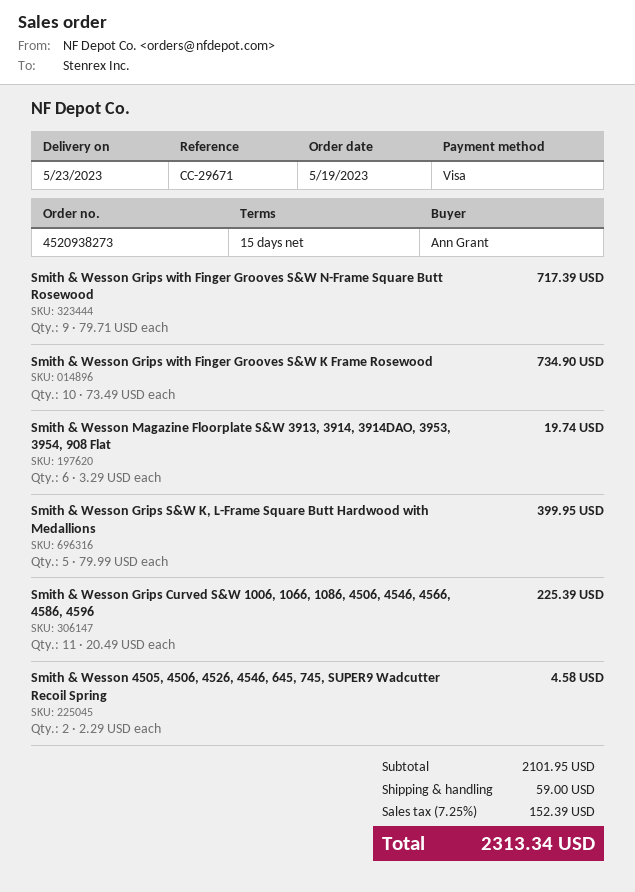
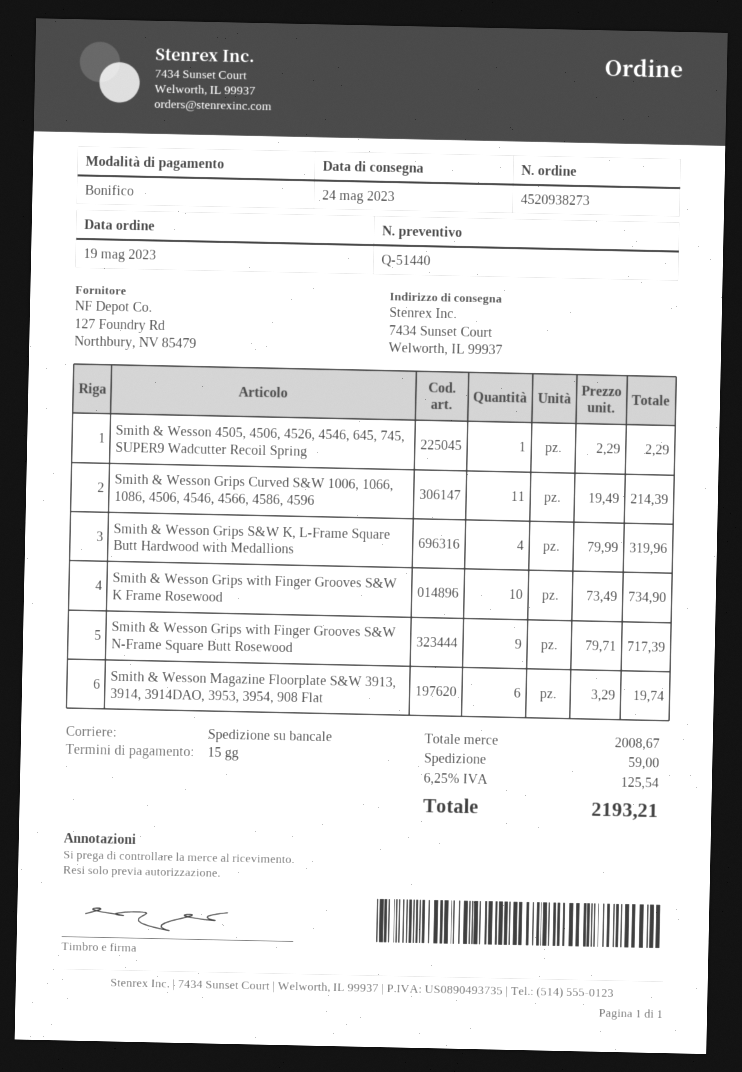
delivery date: 2023-05-23 -> 2023-05-24
payment method: Visa -> bank transfer
Smith & Wesson Grips S&W K, L-Frame Square Butt Hardwood with Medallions: 5 x 79.99 = 399.95 -> 4 x 79.99 = 319.96
Smith & Wesson Grips Curved S&W 1006, 1066, 1086, 4506, 4546, 4566, 4586, 4596: 11 x 20.49 = 225.39 -> 11 x 19.49 = 214.39
Smith & Wesson 4505, 4506, 4526, 4546, 645, 745, SUPER9 Wadcutter Recoil Spring: 2 x 2.29 = 4.58 -> 1 x 2.29 = 2.29
subtotal: 2101.95 -> 2008.67
tax: 7.25% = 152.39 -> 6.25% = 125.54
total: 2313.34 -> 2193.21

